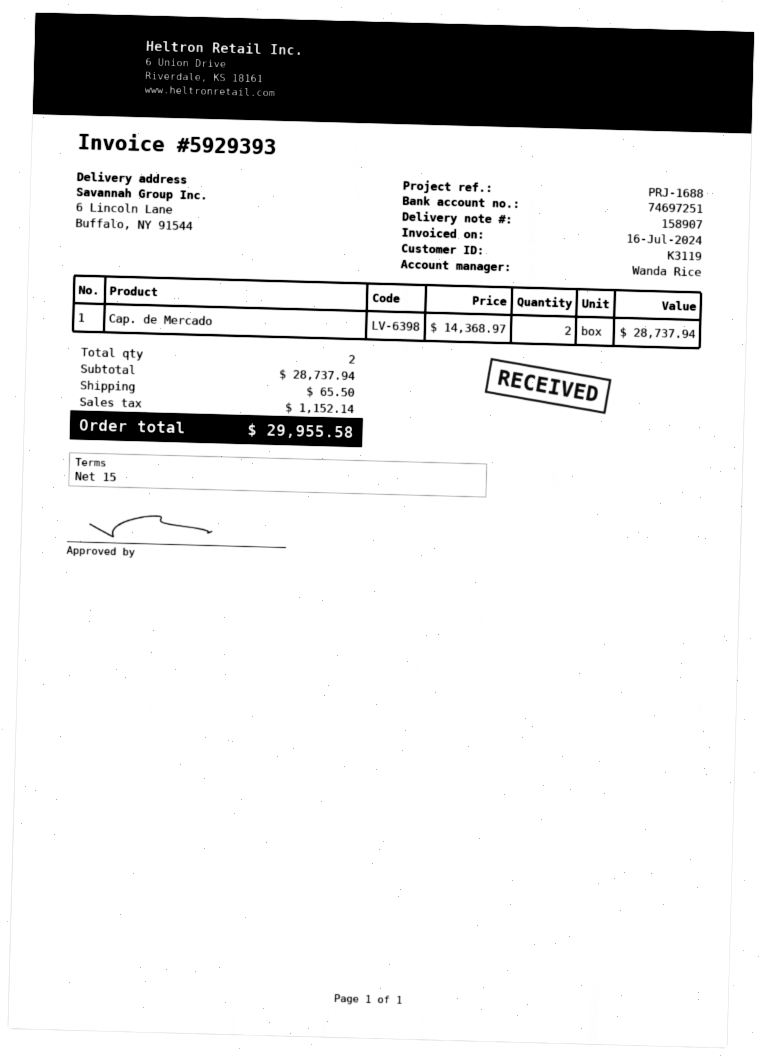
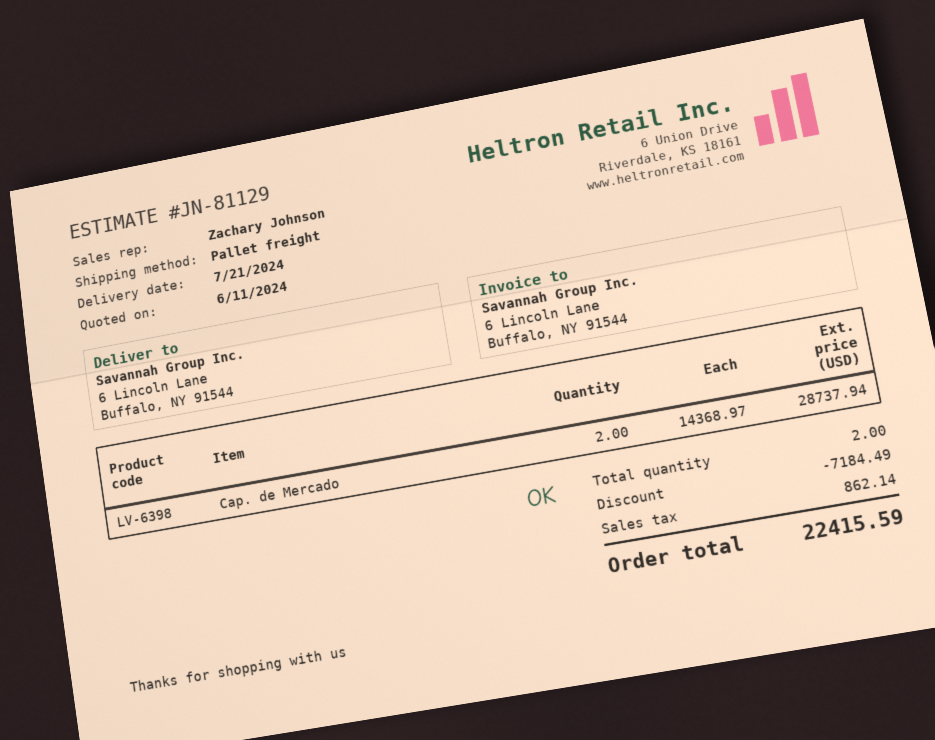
sales rep: Wanda Rice -> Zachary Johnson
discount: none -> 7184.49
shipping: 65.50 -> none
tax: 1152.14 -> 862.14
total: 29955.58 -> 22415.59

